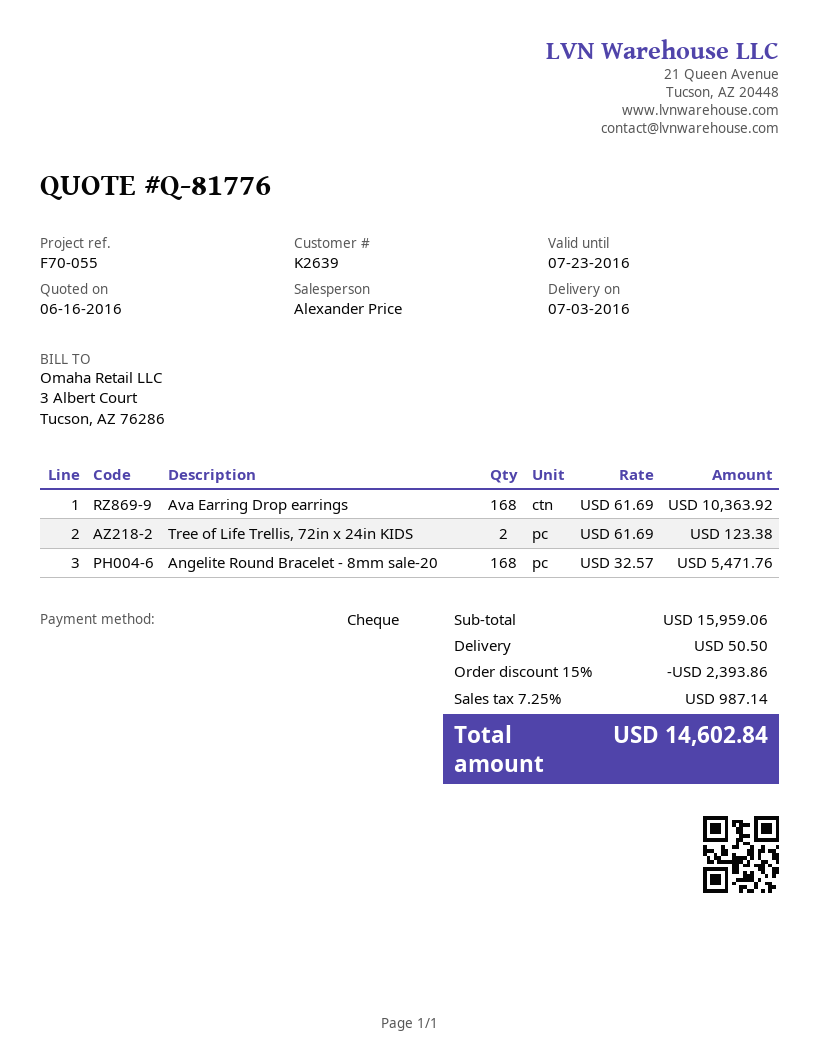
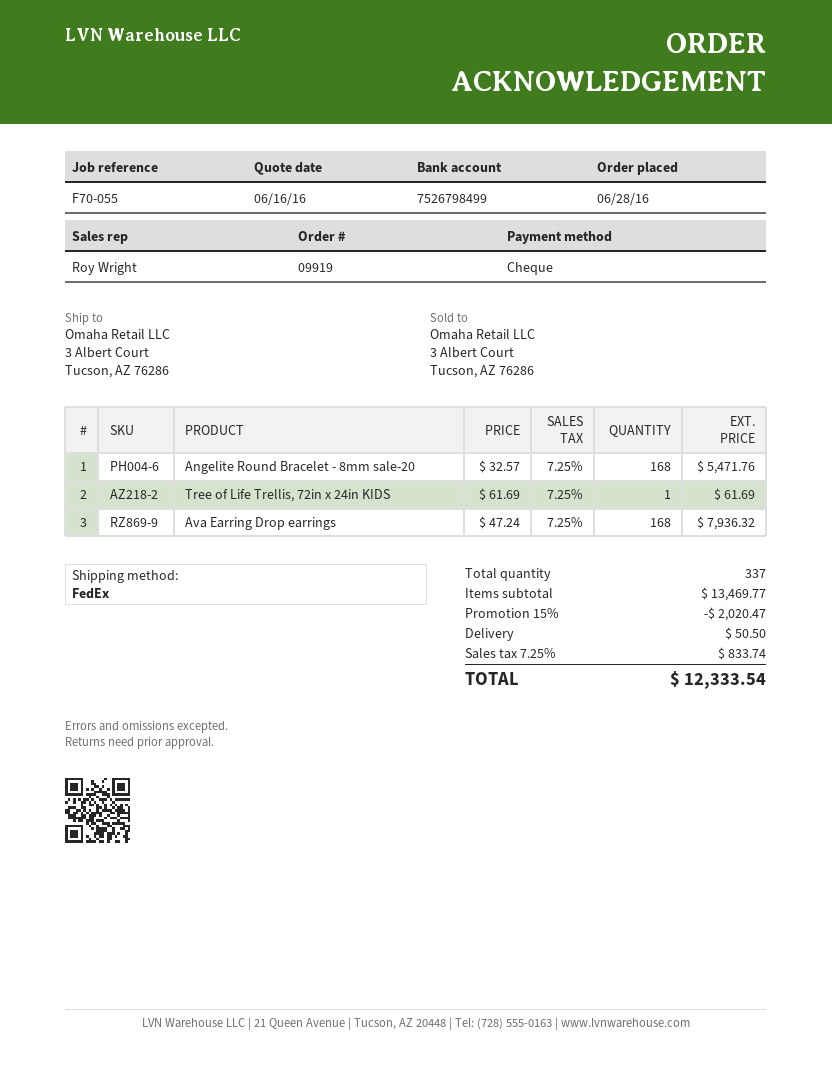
sales rep: Alexander Price -> Roy Wright
Ava Earring Drop earrings: 168 x 61.69 = 10363.92 -> 168 x 47.24 = 7936.32
Tree of Life Trellis, 72in x 24in KIDS: 2 x 61.69 = 123.38 -> 1 x 61.69 = 61.69
subtotal: 15959.06 -> 13469.77
discount: 15% = 2393.86 -> 15% = 2020.47
tax: 7.25% = 987.14 -> 7.25% = 833.74
total: 14602.84 -> 12333.54

